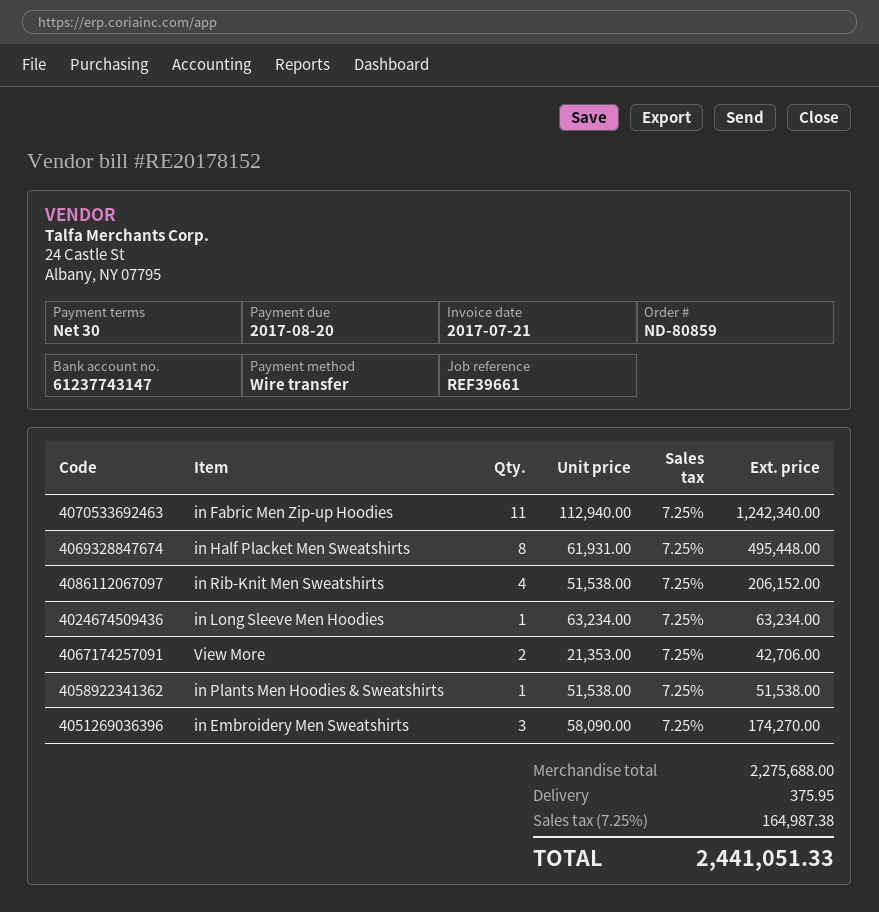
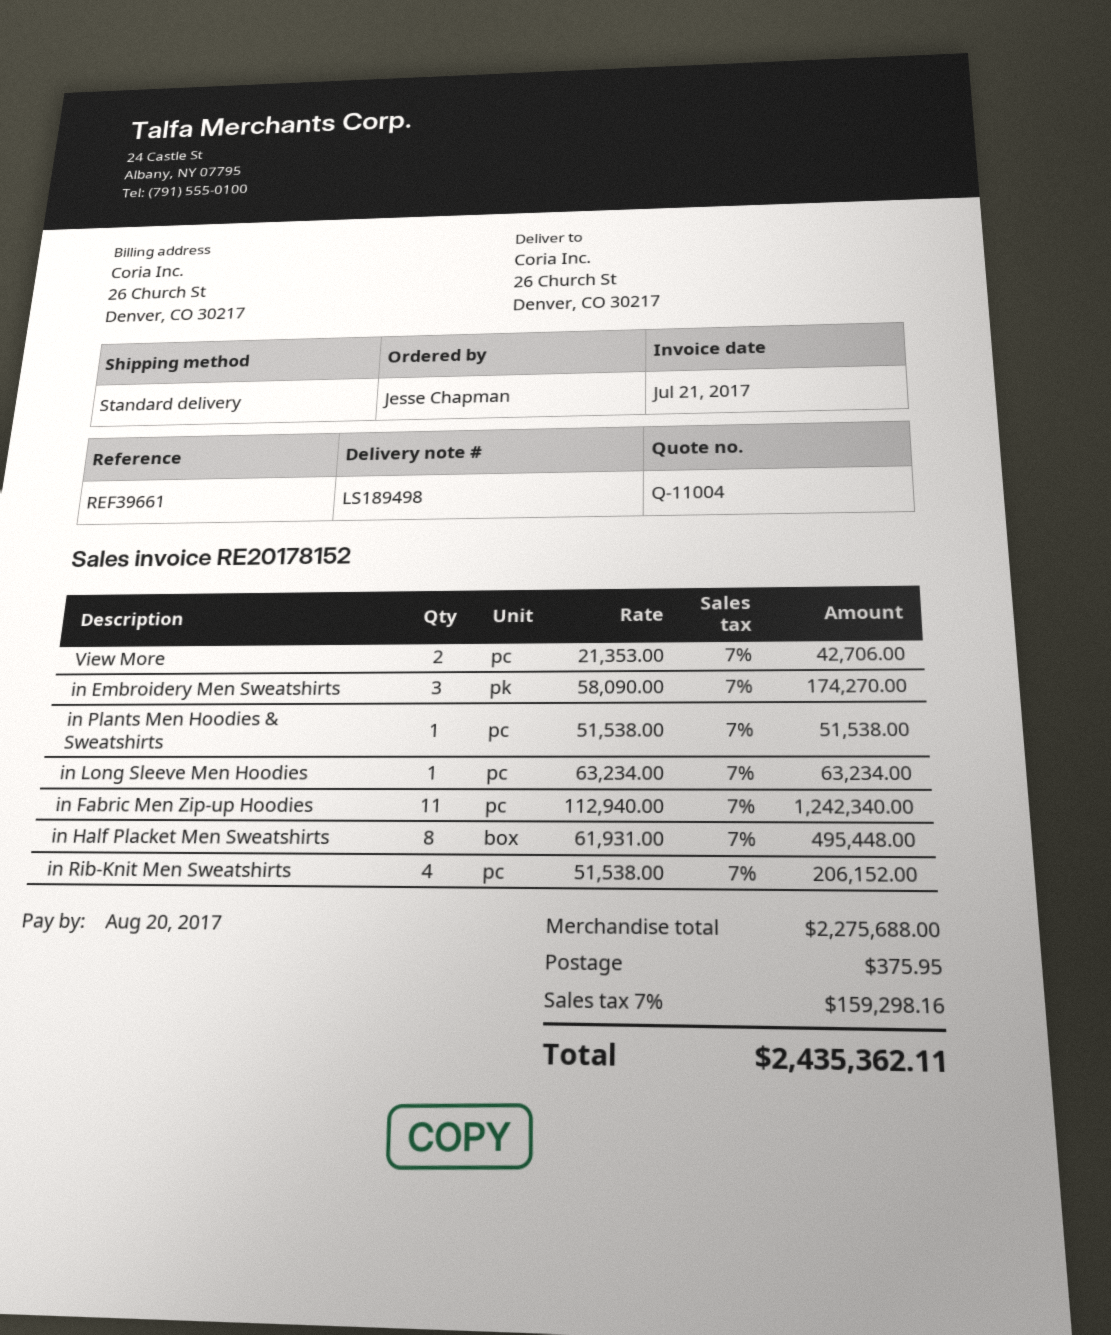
tax: 7.25% = 164987.38 -> 7% = 159298.16
total: 2441051.33 -> 2435362.11

